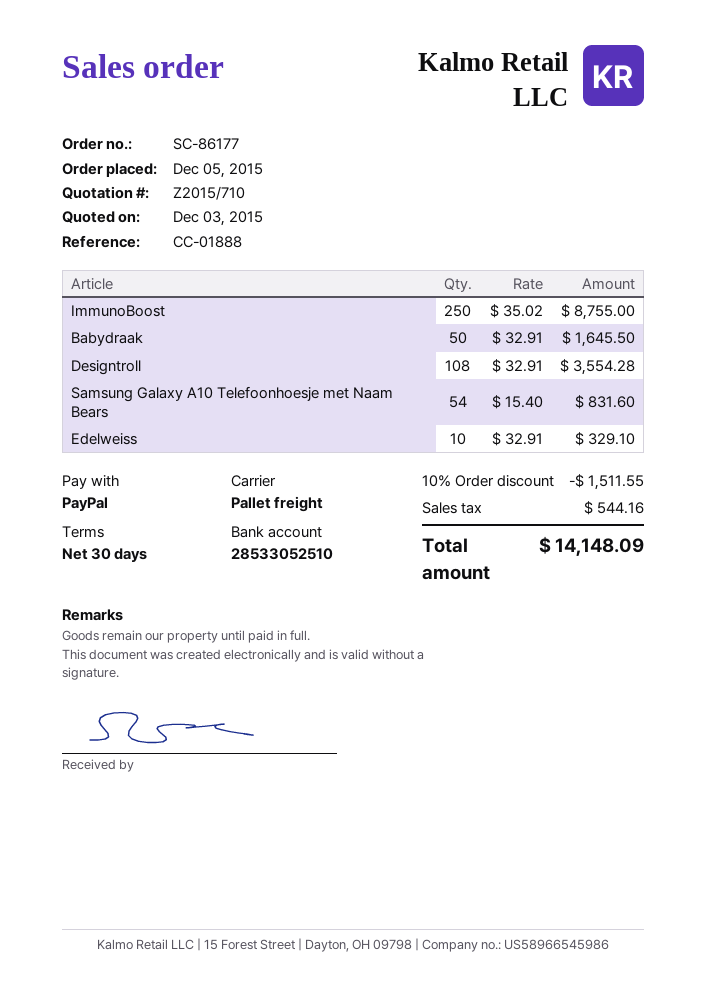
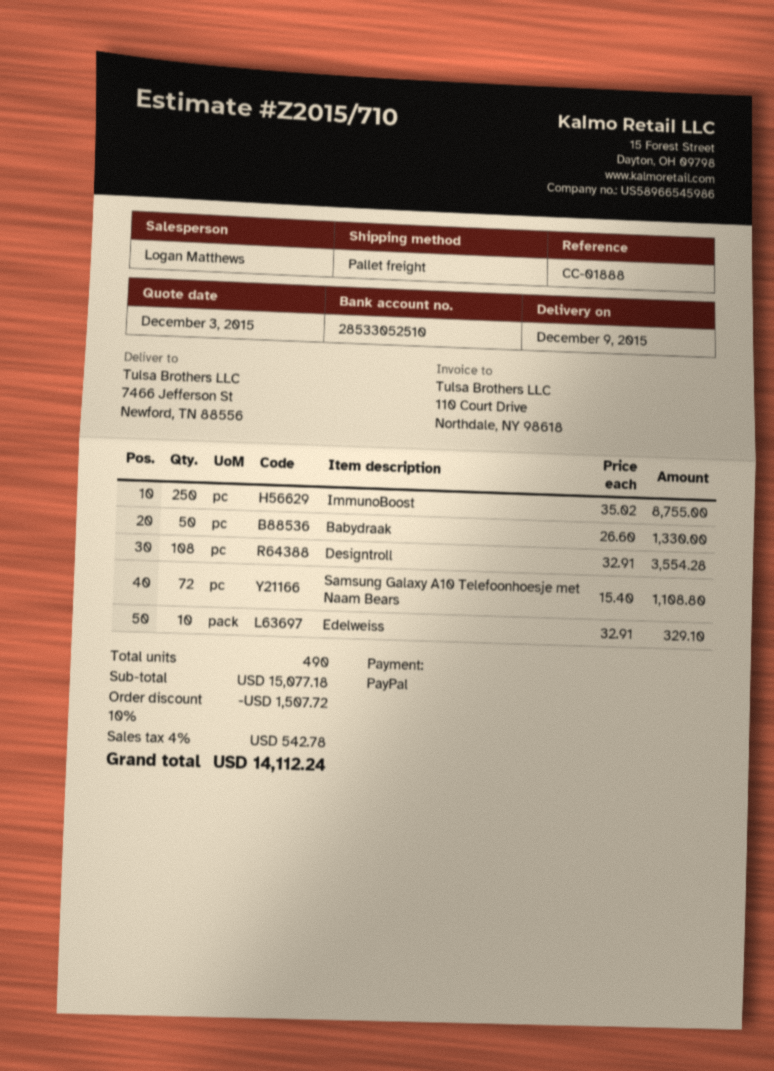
Babydraak: 50 x 32.91 = 1645.50 -> 50 x 26.60 = 1330.00
Samsung Galaxy A10 Telefoonhoesje met Naam Bears: 54 x 15.40 = 831.60 -> 72 x 15.40 = 1108.80
discount: 10% = 1511.55 -> 10% = 1507.72
tax: 544.16 -> 542.78
total: 14148.09 -> 14112.24

